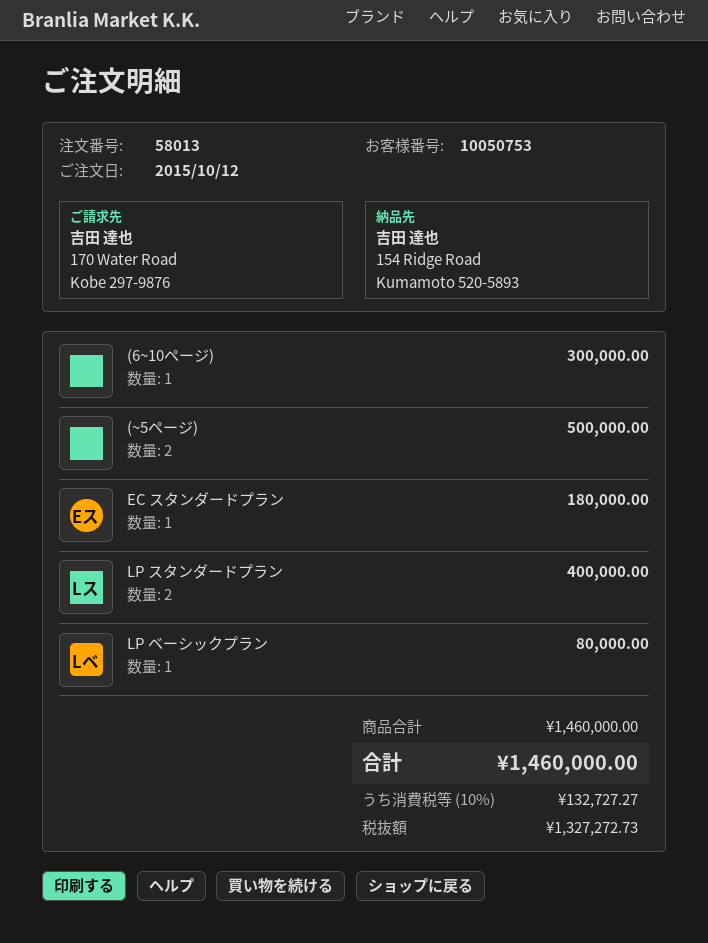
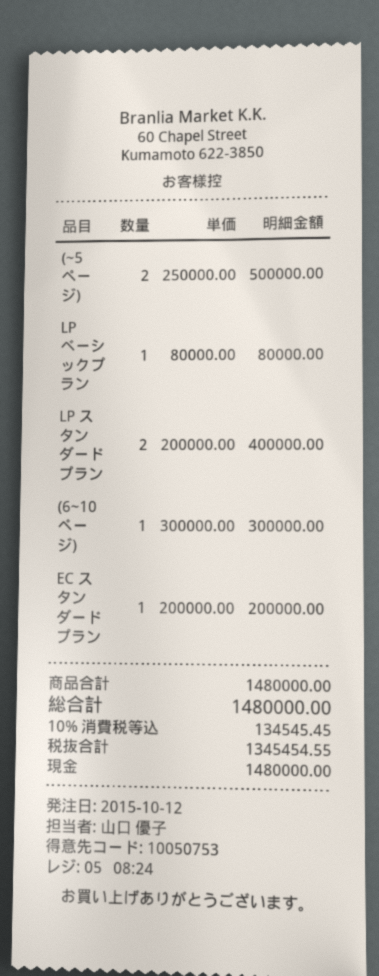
EC スタンダードプラン: 1 for 180000.00 -> 1 for 200000.00
subtotal: 1460000.00 -> 1480000.00
net: 1327272.73 -> 1345454.55
tax: 10% = 132727.27 -> 10% = 134545.45
total: 1460000.00 -> 1480000.00

